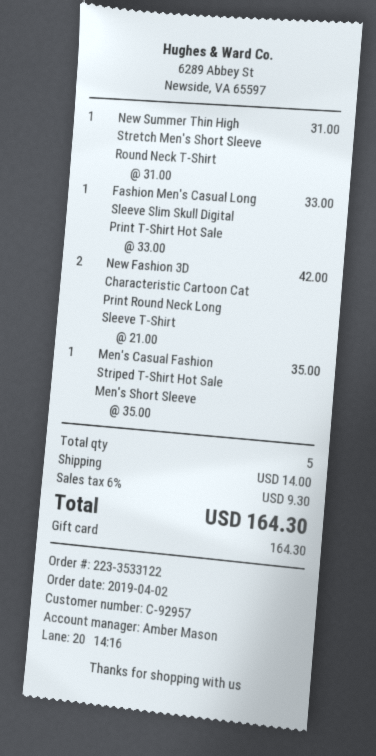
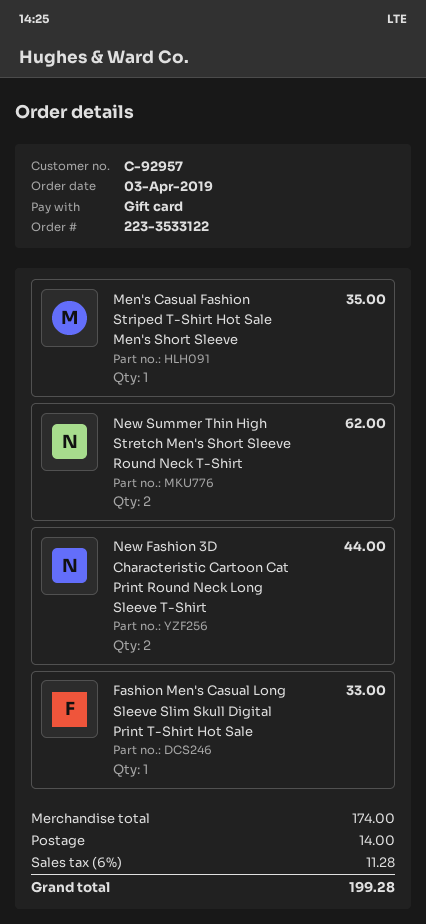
order date: 2019-04-02 -> 2019-04-03
New Summer Thin High Stretch Men's Short Sleeve Round Neck T-Shirt: 1 for 31.00 -> 2 for 62.00
New Fashion 3D Characteristic Cartoon Cat Print Round Neck Long Sleeve T-Shirt: 2 for 42.00 -> 2 for 44.00
tax: 6% = 9.30 -> 6% = 11.28
total: 164.30 -> 199.28

